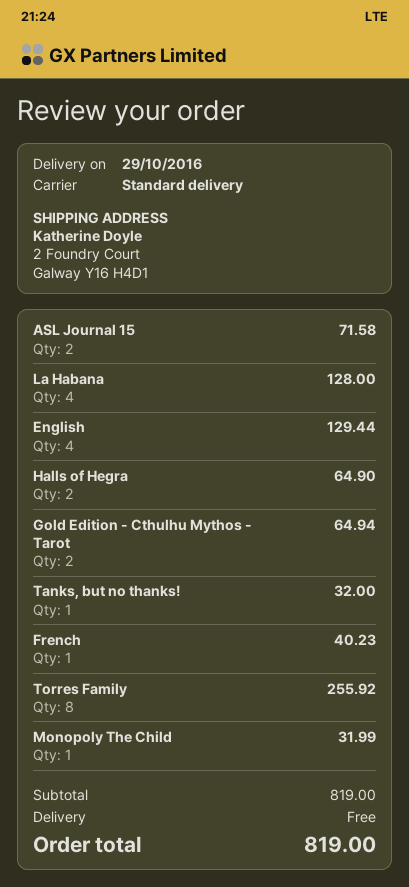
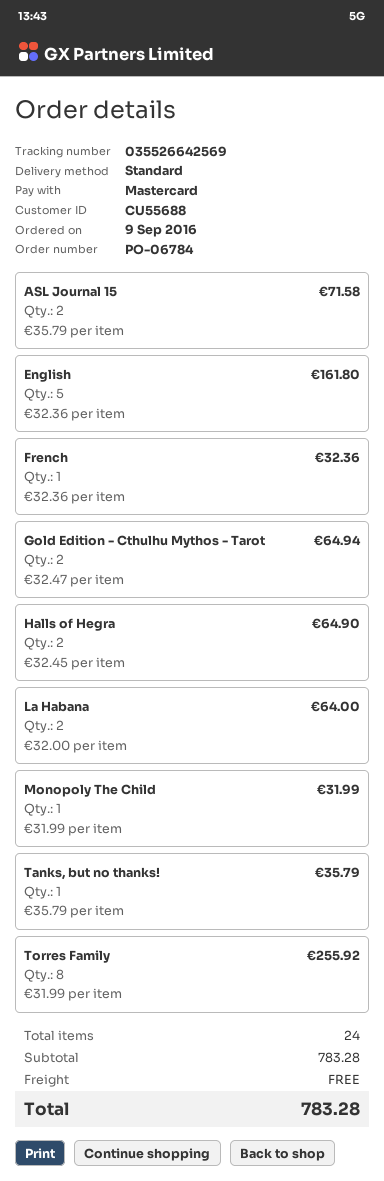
La Habana: 4 for 128.00 -> 2 for 64.00
English: 4 for 129.44 -> 5 for 161.80
Tanks, but no thanks!: 1 for 32.00 -> 1 for 35.79
French: 1 for 40.23 -> 1 for 32.36
subtotal: 819.00 -> 783.28
total: 819.00 -> 783.28

